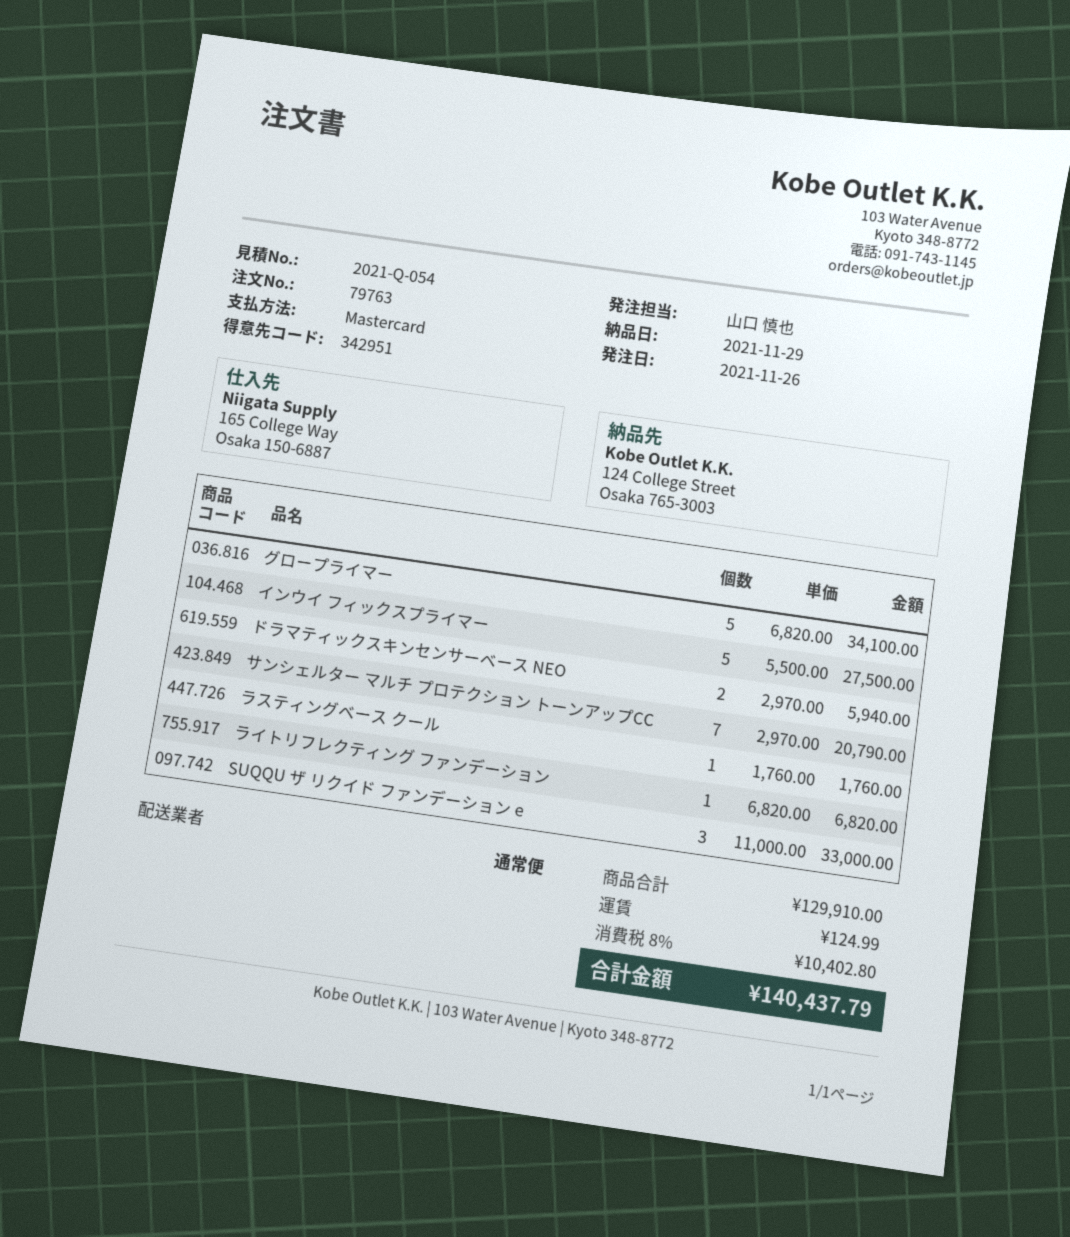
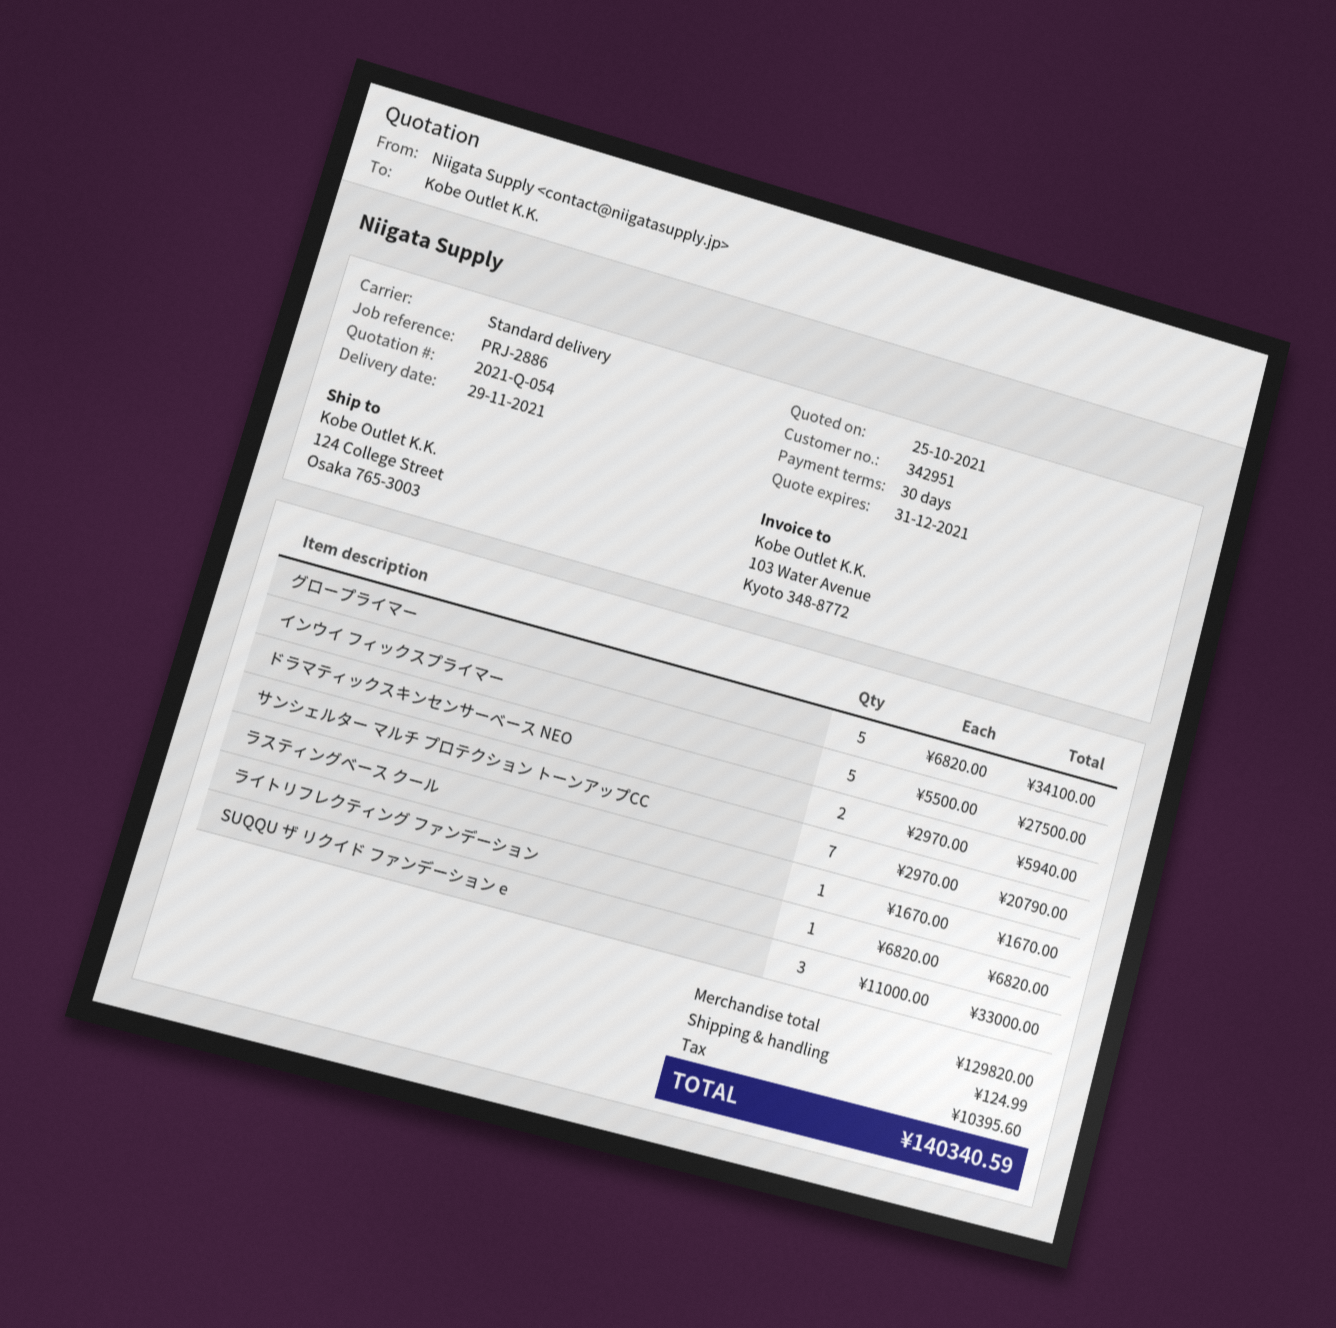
ラスティングベース クール: 1 x 1760.00 = 1760.00 -> 1 x 1670.00 = 1670.00
subtotal: 129910.00 -> 129820.00
tax: 10402.80 -> 10395.60
total: 140437.79 -> 140340.59

